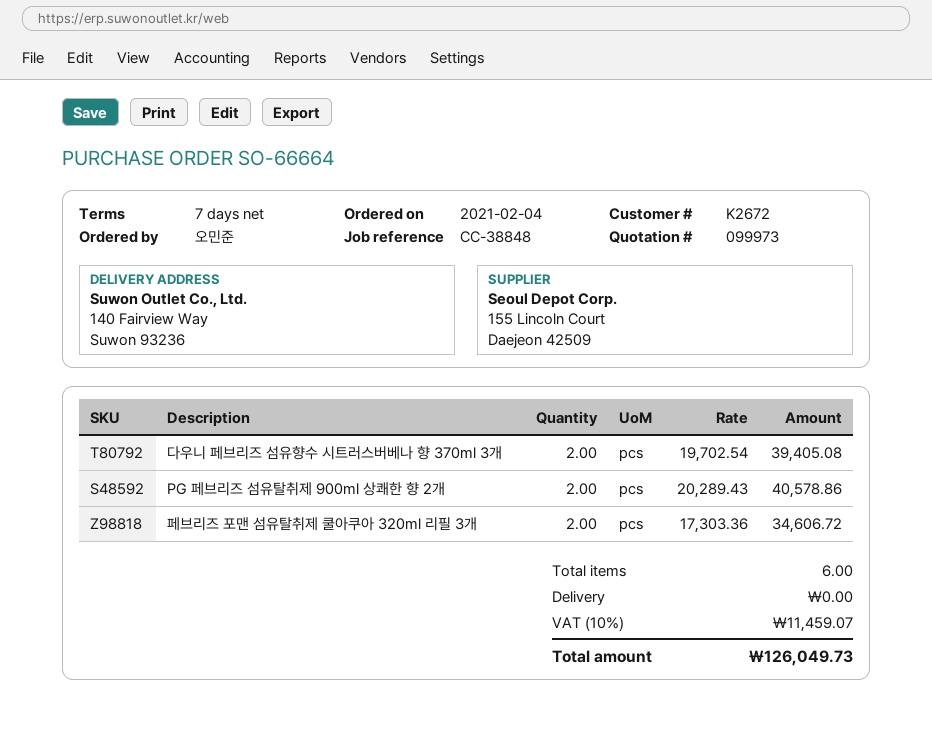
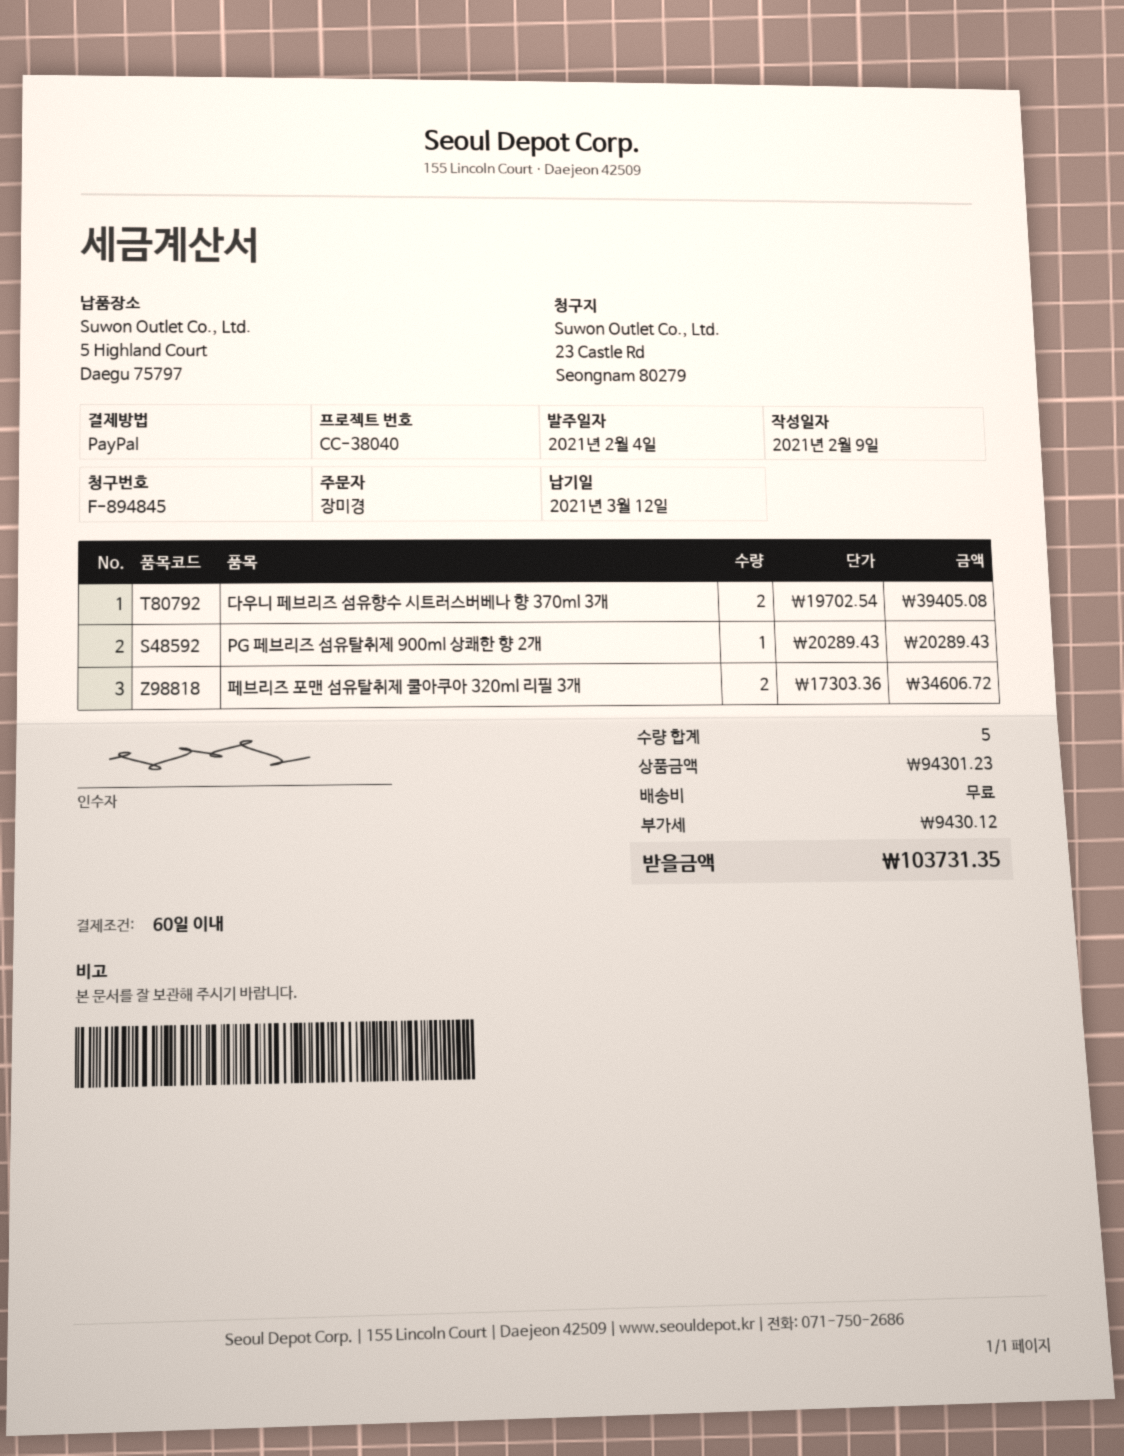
payment terms: 7 days -> 60 days
reference: CC-38848 -> CC-38040
ordered by: 오민준 -> 장미경
ship to: 140 Fairview Way, Suwon 93236 -> 5 Highland Court, Daegu 75797
PG 페브리즈 섬유탈취제 900ml 상쾌한 향 2개: 2 x 20289.43 = 40578.86 -> 1 x 20289.43 = 20289.43
total quantity: 6 -> 5
tax: 11459.07 -> 9430.12
total: 126049.73 -> 103731.35

